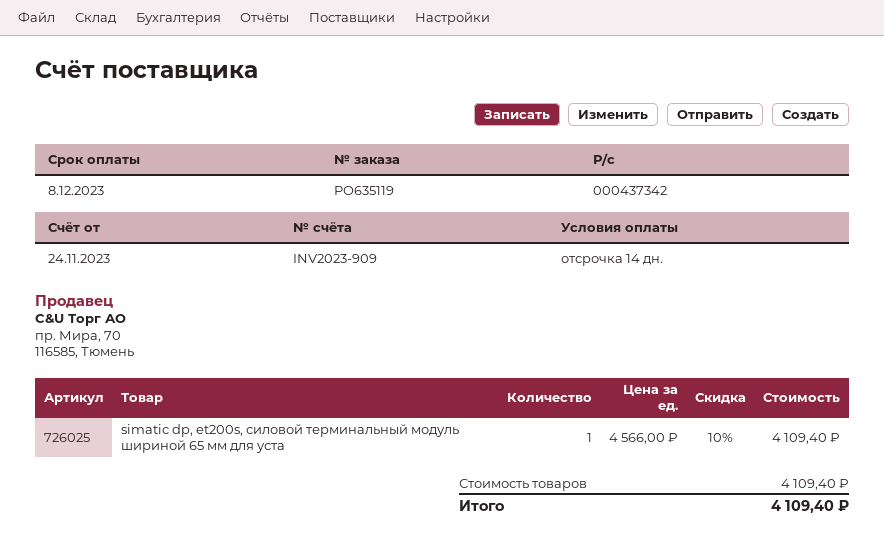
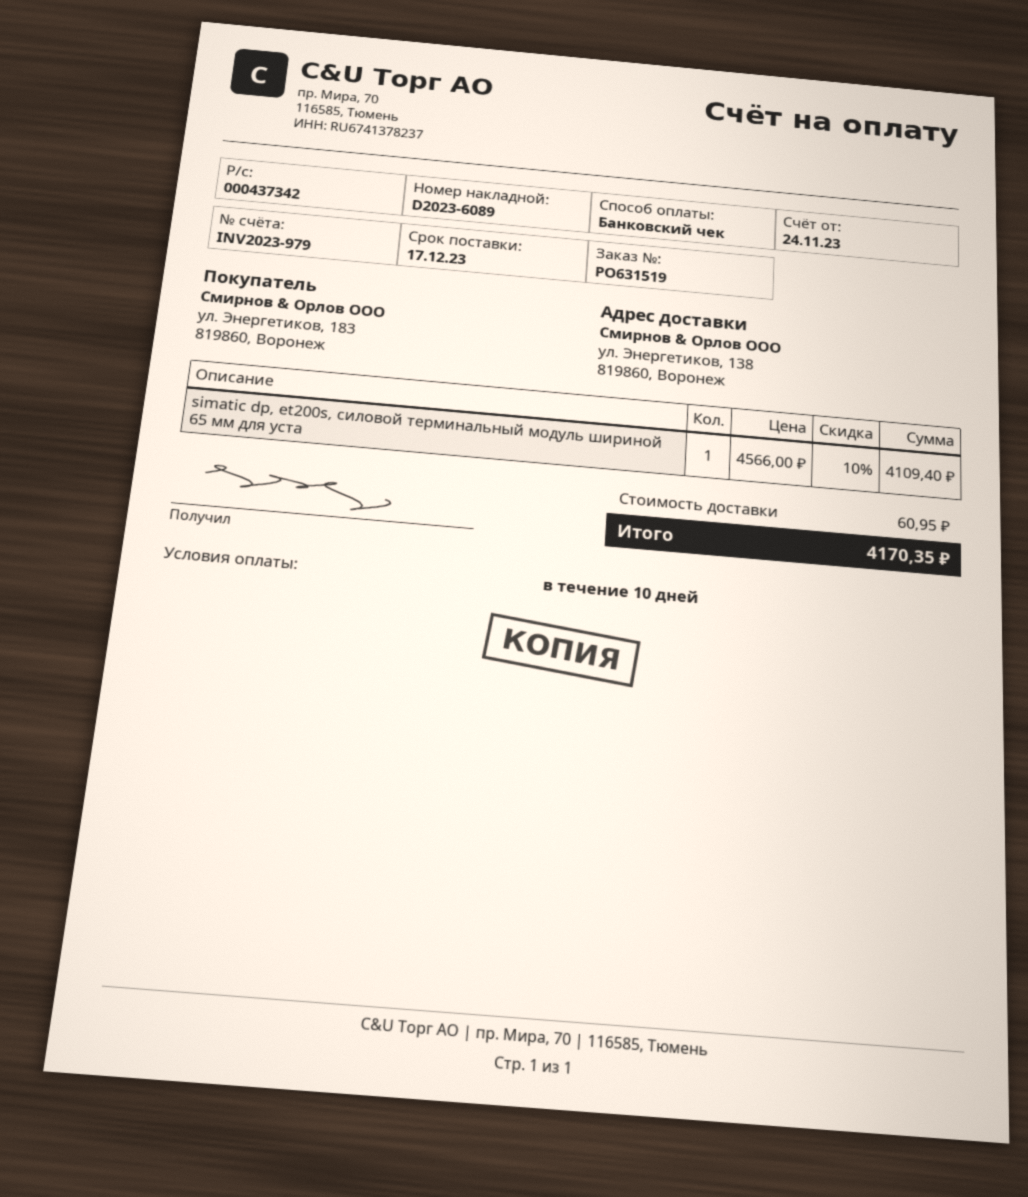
order number: PO635119 -> PO631519
invoice number: INV2023-909 -> INV2023-979
payment terms: 14 days -> 10 days
shipping: none -> 60.95
total: 4109.40 -> 4170.35

